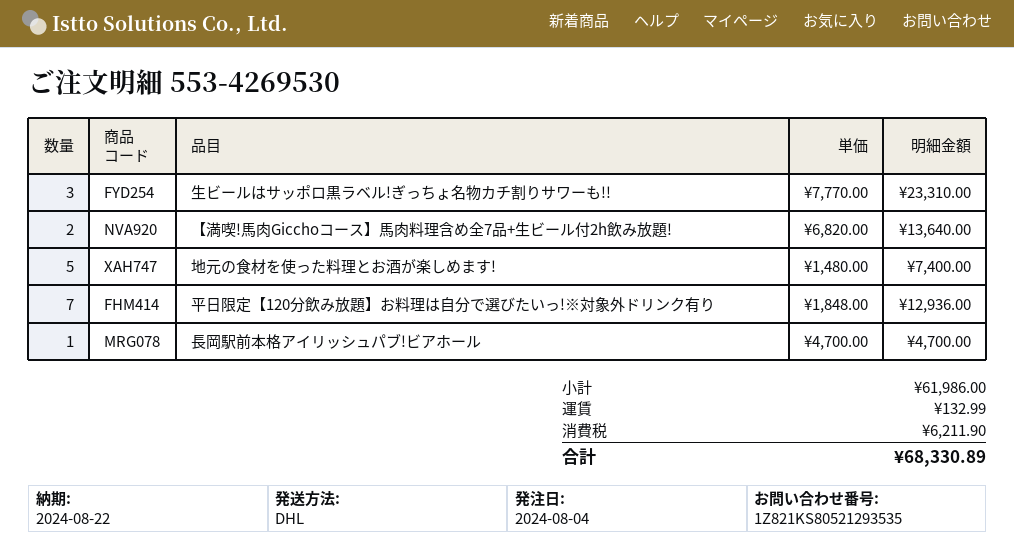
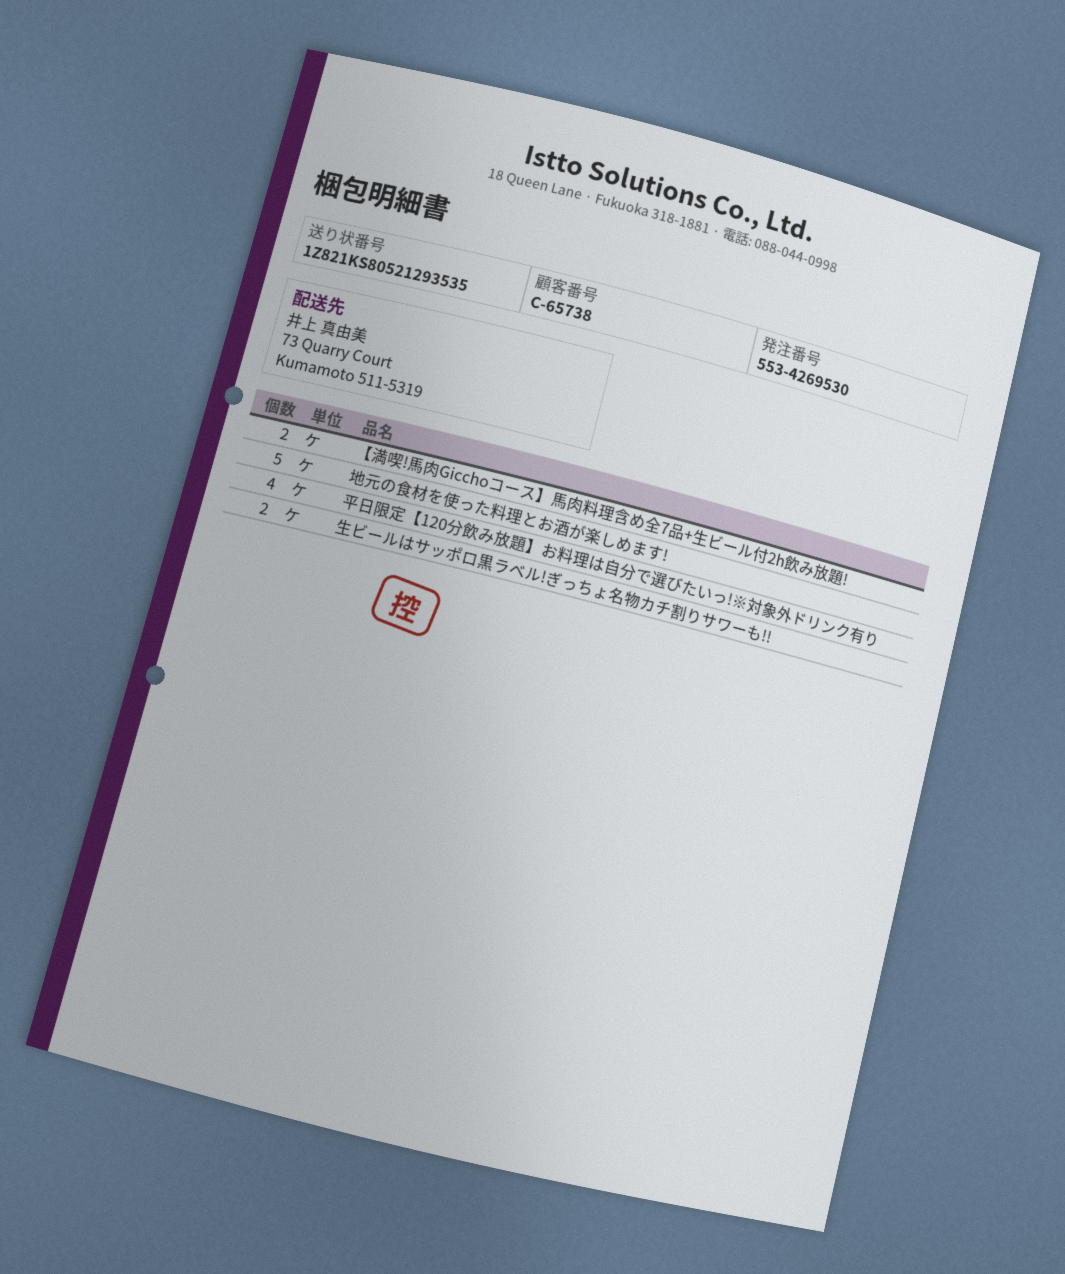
生ビールはサッポロ黒ラベル!ぎっちょ名物カチ割りサワーも!!: 3 -> 2
平日限定【120分飲み放題】お料理は自分で選びたいっ!※対象外ドリンク有り: 7 -> 4
長岡駅前本格アイリッシュパブ!ビアホール: 1 -> none

